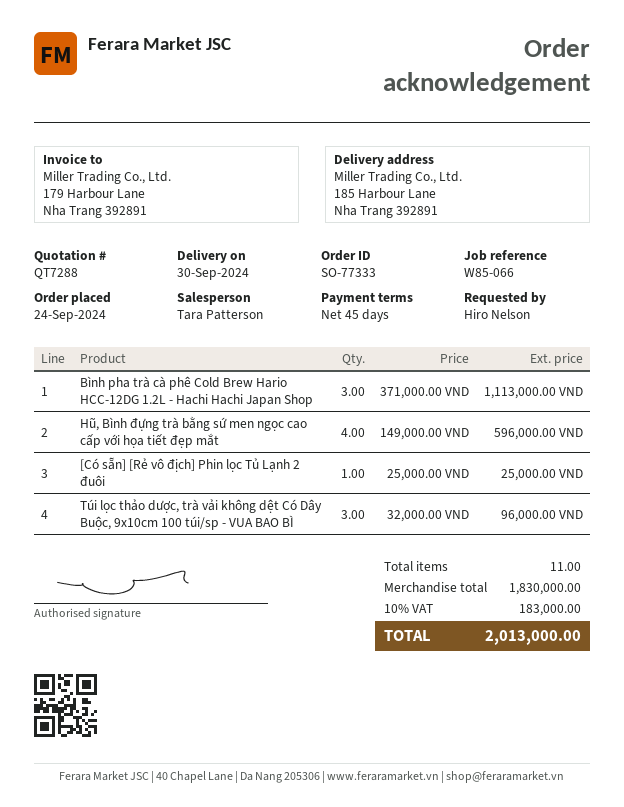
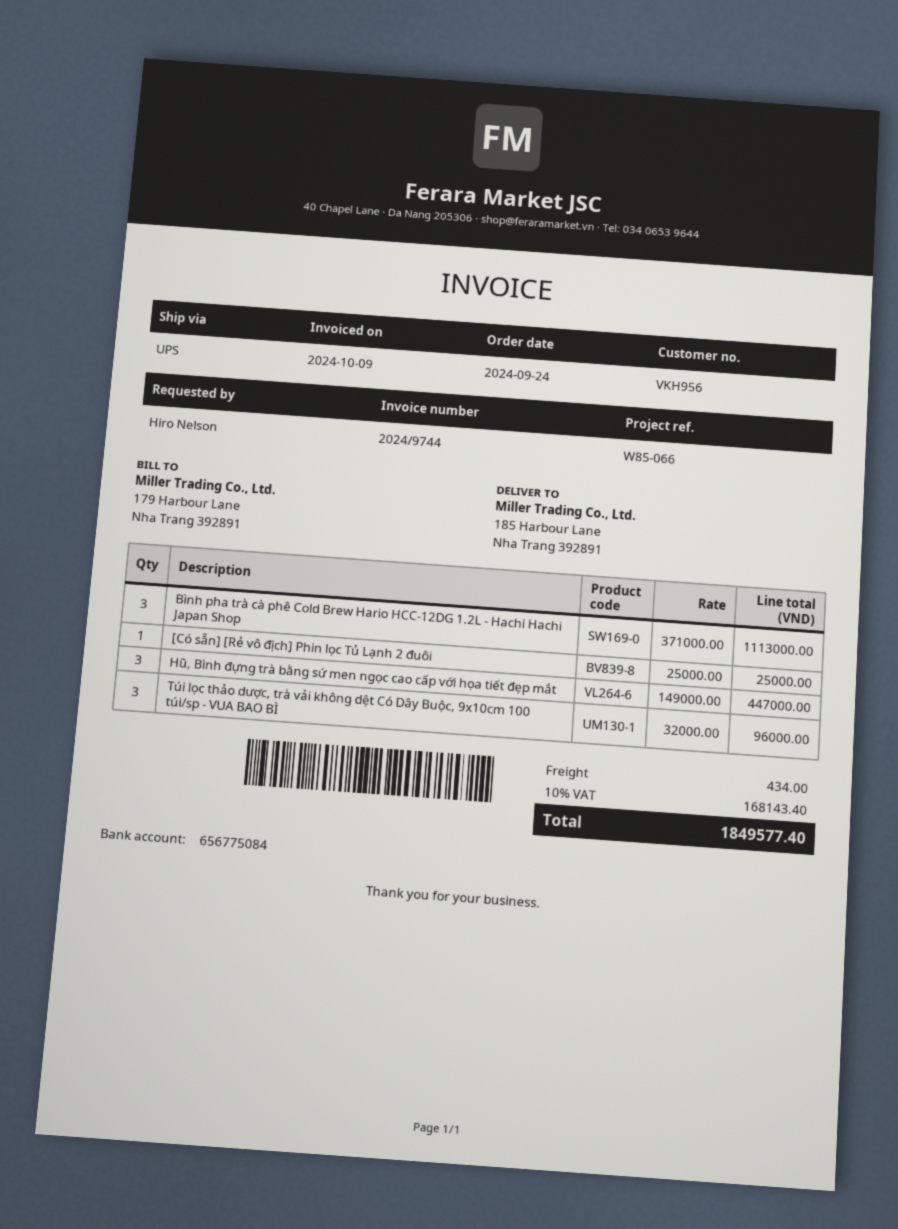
Hũ, Bình đựng trà bằng sứ men ngọc cao cấp với họa tiết đẹp mắt: 4 x 149000.00 = 596000.00 -> 3 x 149000.00 = 447000.00
shipping: none -> 434.00
tax: 10% = 183000.00 -> 10% = 168143.40
total: 2013000.00 -> 1849577.40

